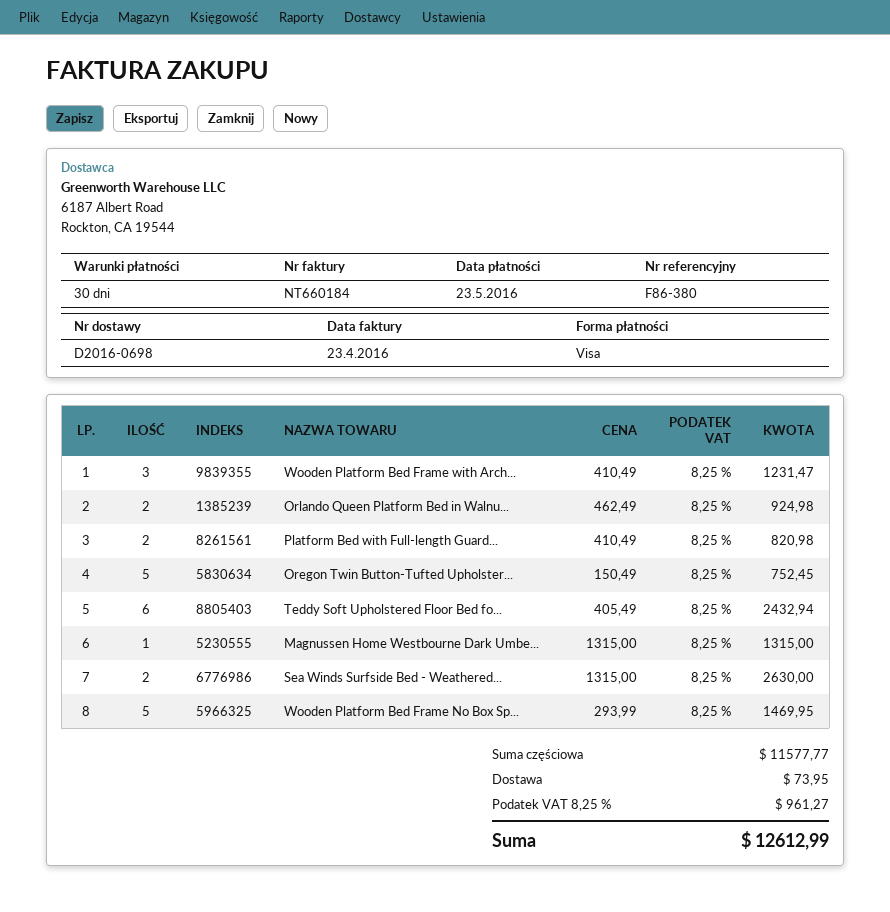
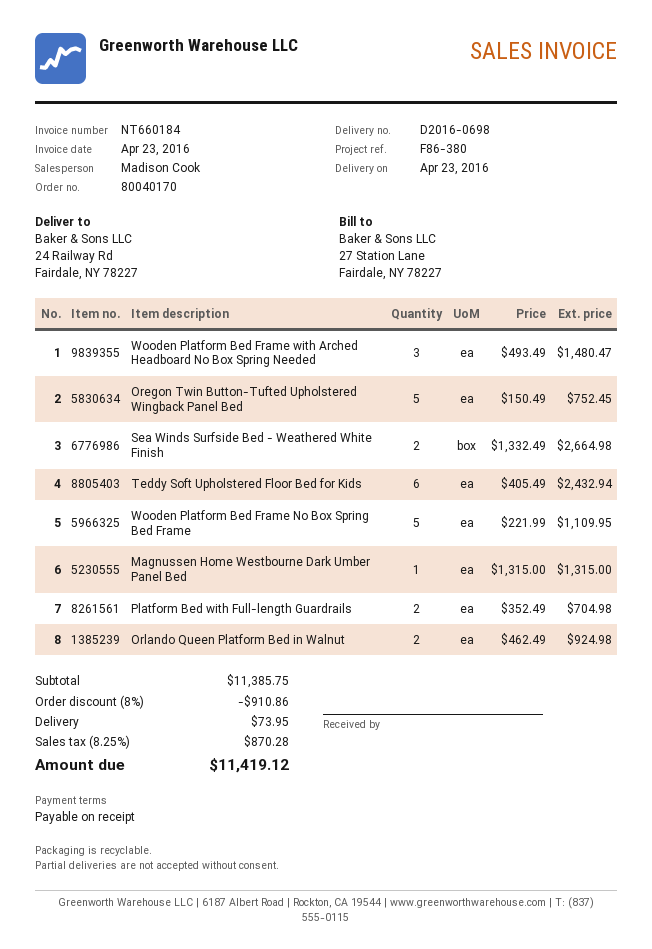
payment terms: 30 days -> on receipt
Wooden Platform Bed Frame with Arch...: 3 x 410.49 = 1231.47 -> 3 x 493.49 = 1480.47
Platform Bed with Full-length Guard...: 2 x 410.49 = 820.98 -> 2 x 352.49 = 704.98
Sea Winds Surfside Bed - Weathered...: 2 x 1315.00 = 2630.00 -> 2 x 1332.49 = 2664.98
Wooden Platform Bed Frame No Box Sp...: 5 x 293.99 = 1469.95 -> 5 x 221.99 = 1109.95
subtotal: 11577.77 -> 11385.75
discount: none -> 8% = 910.86
tax: 8.25% = 961.27 -> 8.25% = 870.28
total: 12612.99 -> 11419.12

